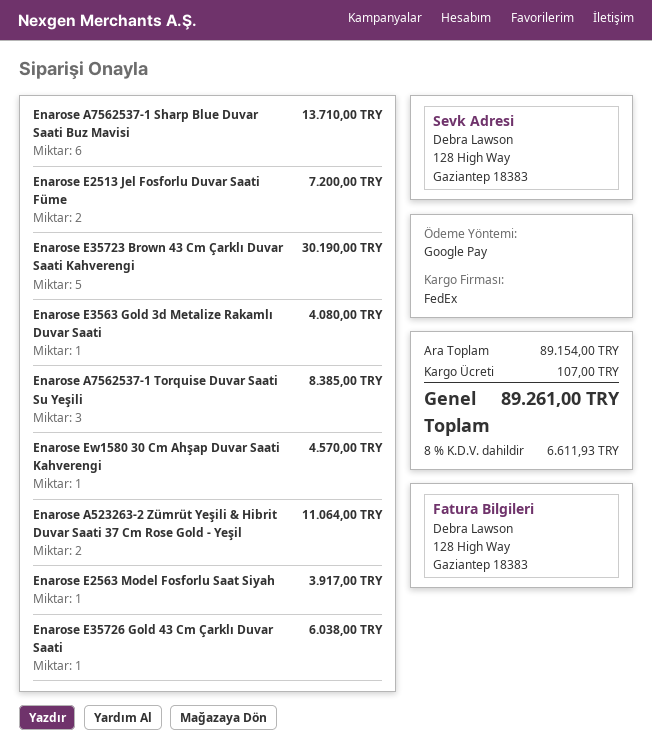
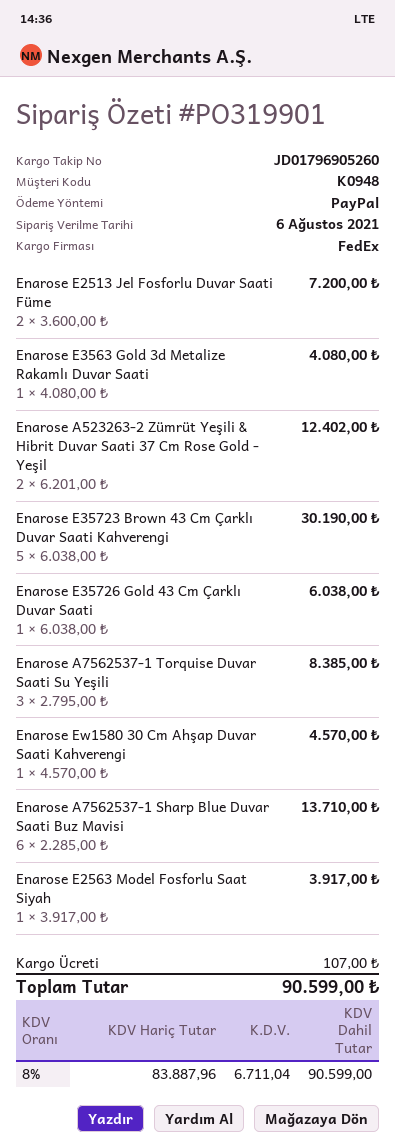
payment method: Google Pay -> PayPal
Enarose A523263-2 Zümrüt Yeşili & Hibrit Duvar Saati 37 Cm Rose Gold - Yeşil: 2 for 11064.00 -> 2 for 12402.00
tax: 8% = 6611.93 -> 8% = 6711.04
total: 89261.00 -> 90599.00

